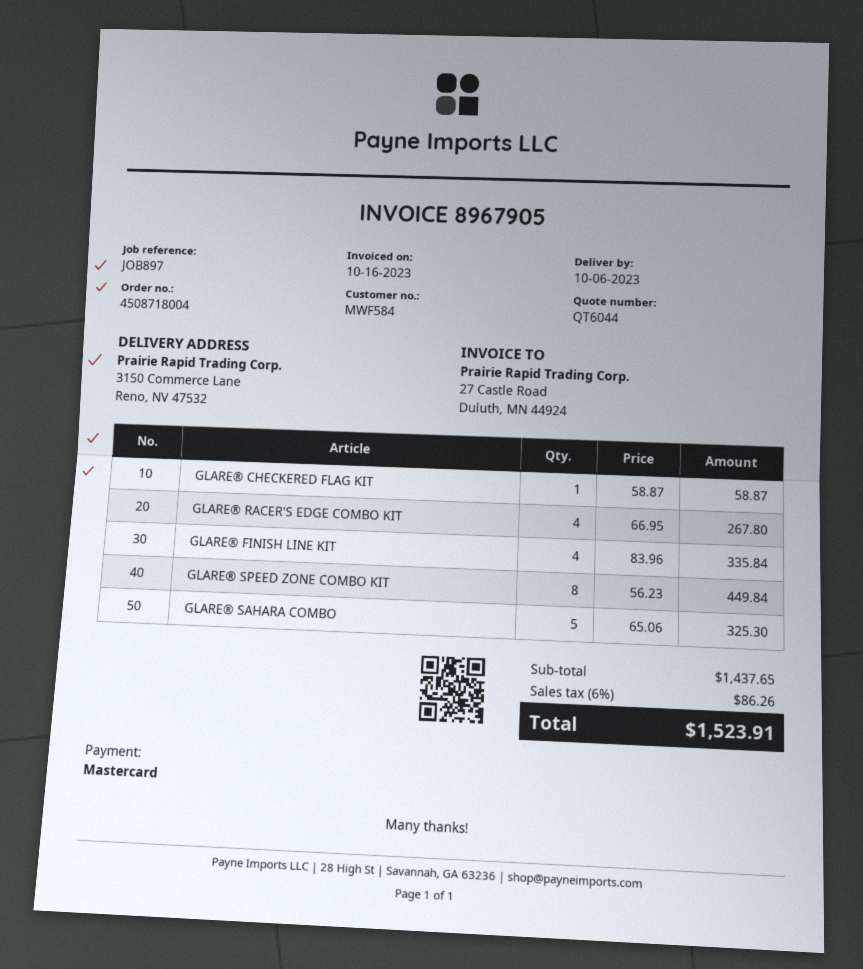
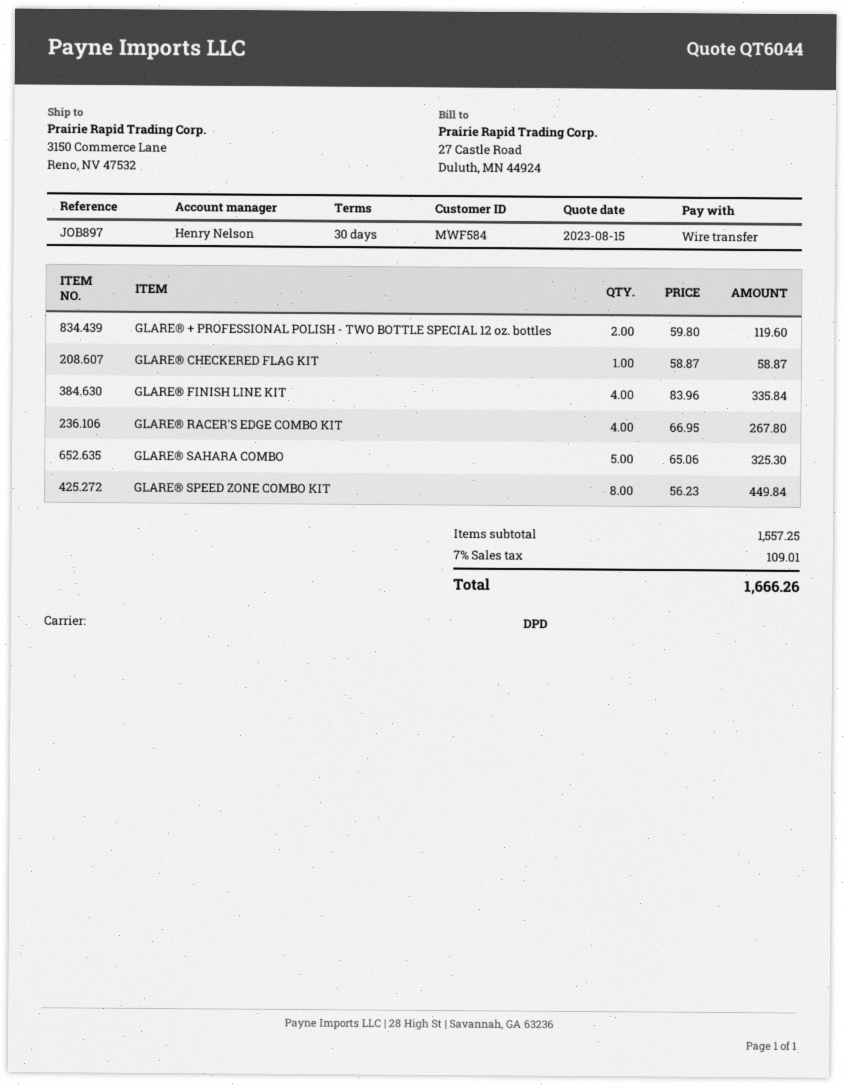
payment method: Mastercard -> bank transfer
GLARE® + PROFESSIONAL POLISH - TWO BOTTLE SPECIAL 12 oz. bottles: none -> 2 x 59.80 = 119.60
subtotal: 1437.65 -> 1557.25
tax: 6% = 86.26 -> 7% = 109.01
total: 1523.91 -> 1666.26

